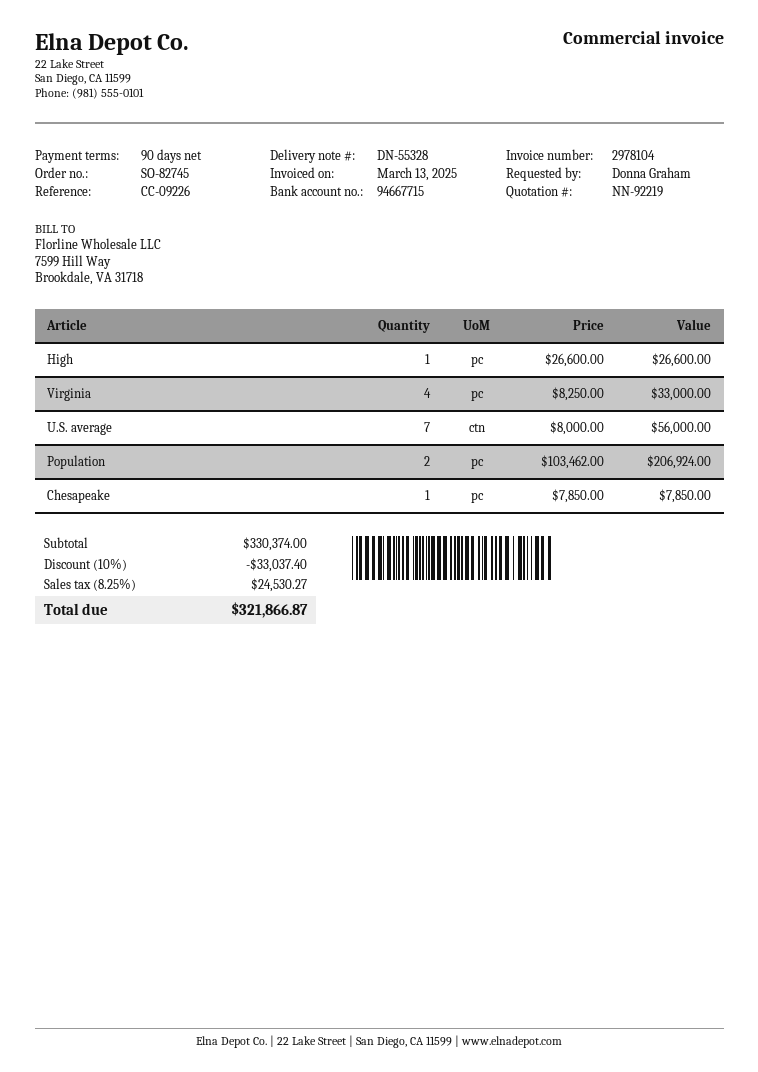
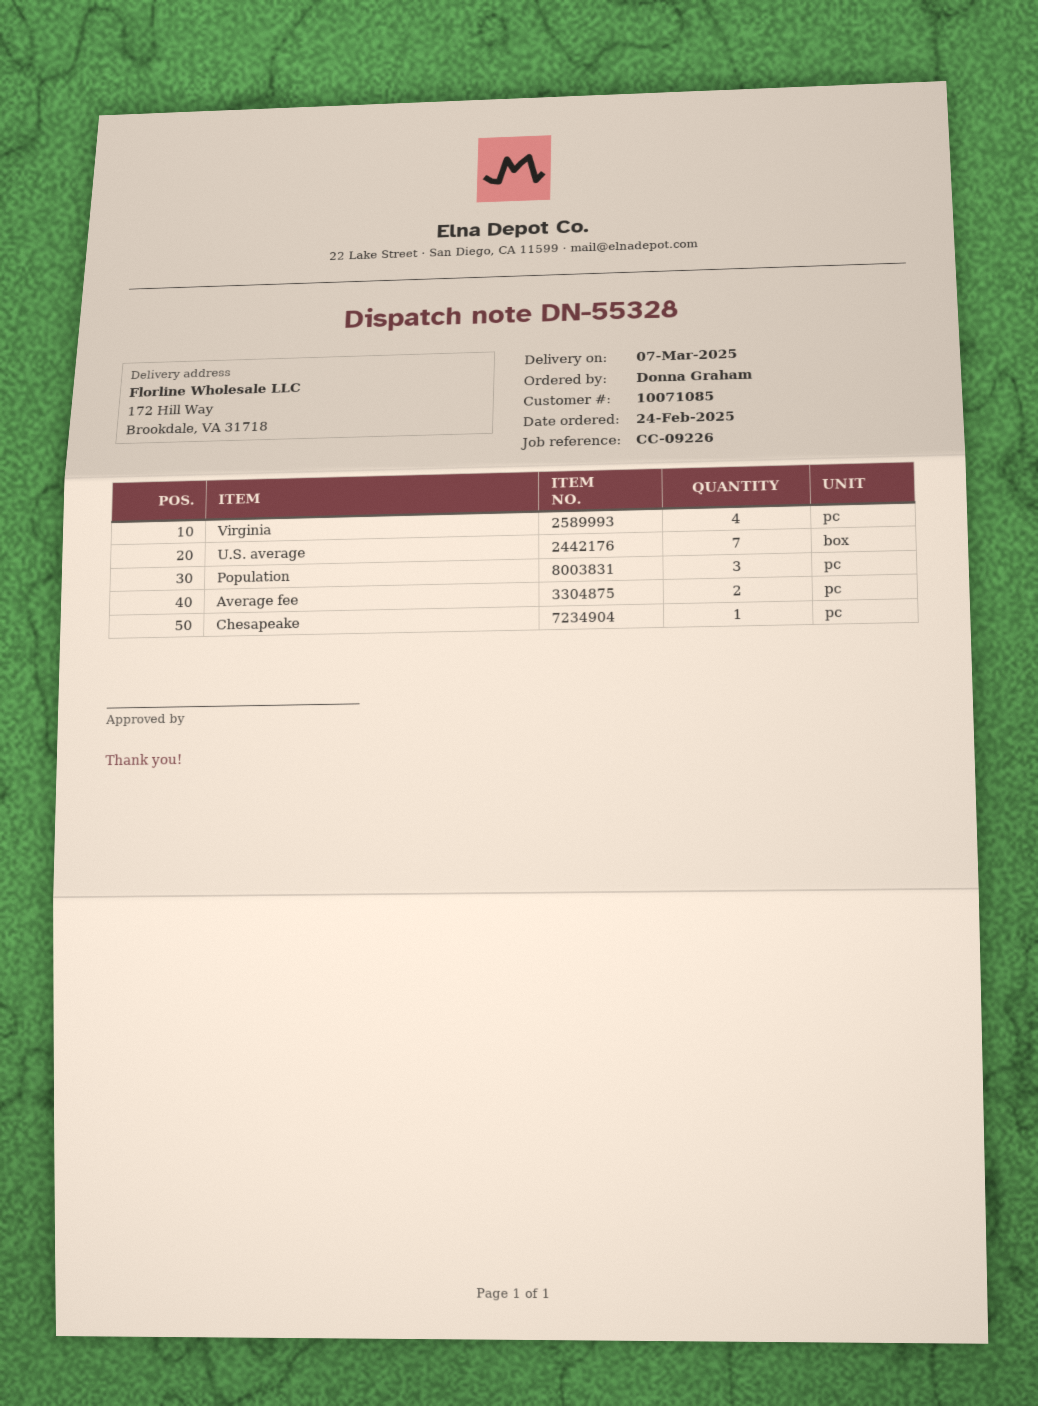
High: 1 -> none
Population: 2 -> 3
Average fee: none -> 2

